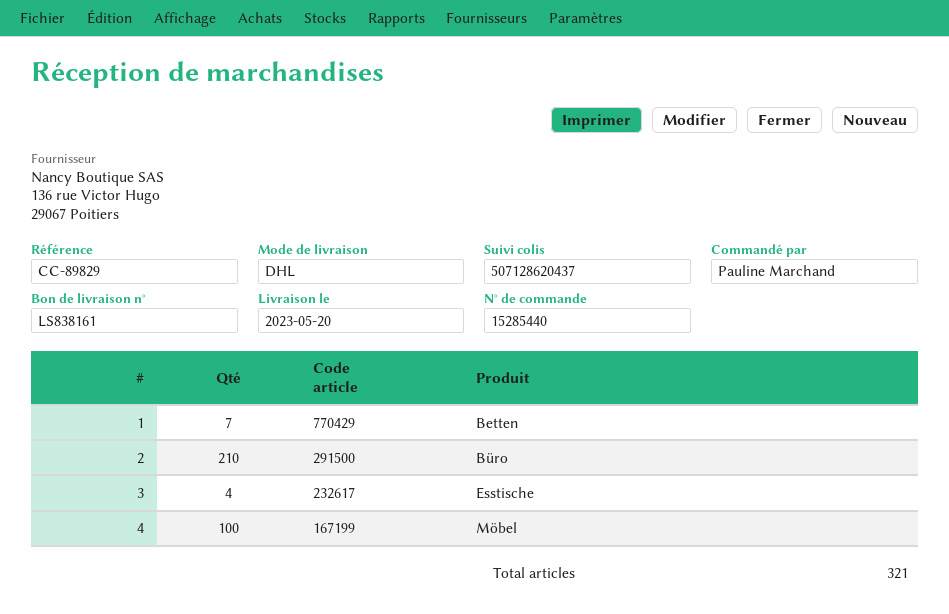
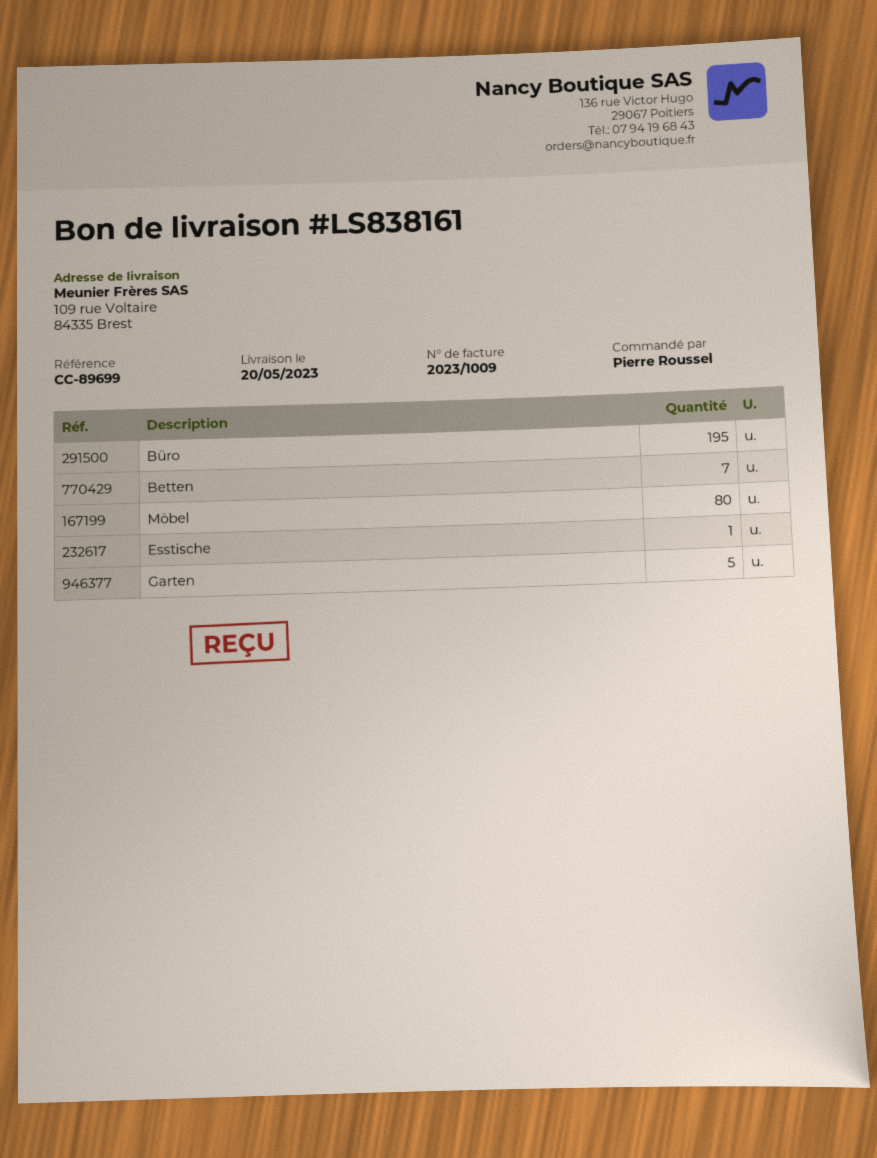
reference: CC-89829 -> CC-89699
ordered by: Pauline Marchand -> Pierre Roussel
Büro: 210 -> 195
Esstische: 4 -> 1
Möbel: 100 -> 80
Garten: none -> 5

